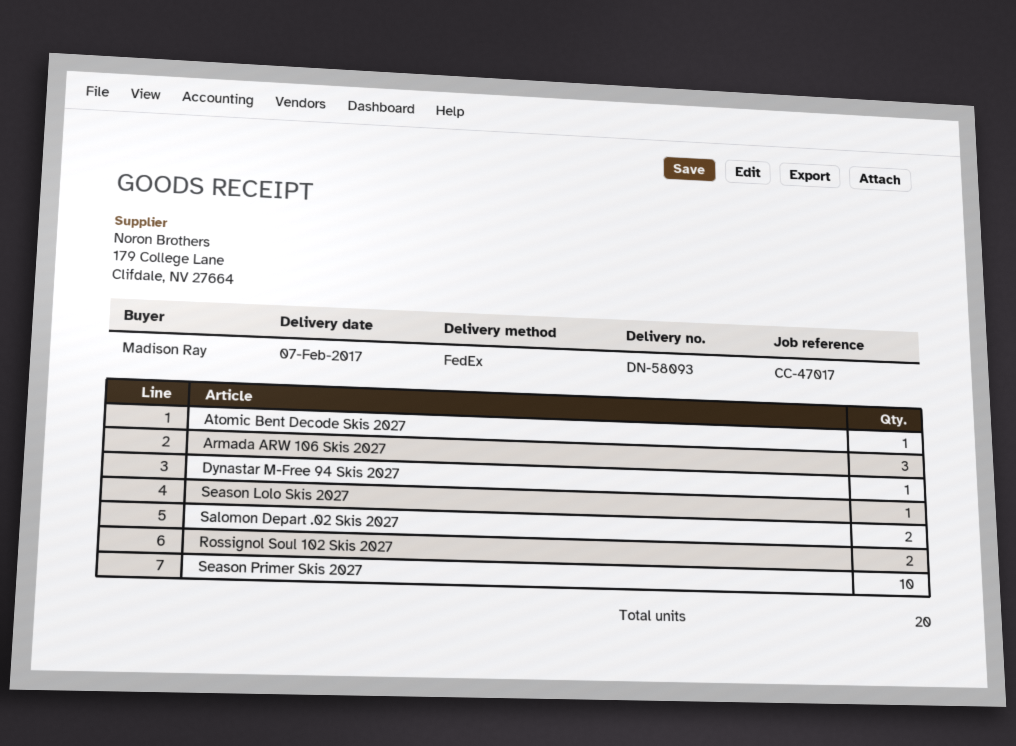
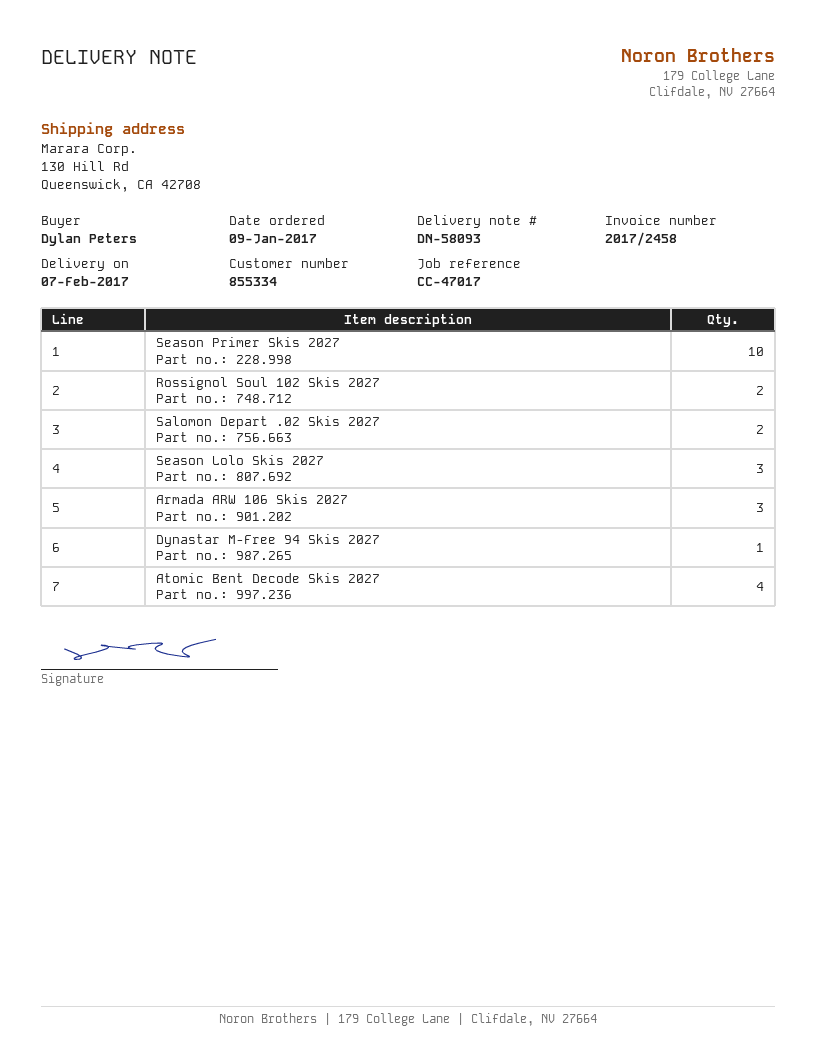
ordered by: Madison Ray -> Dylan Peters
Atomic Bent Decode Skis 2027: 1 -> 4
Season Lolo Skis 2027: 1 -> 3

